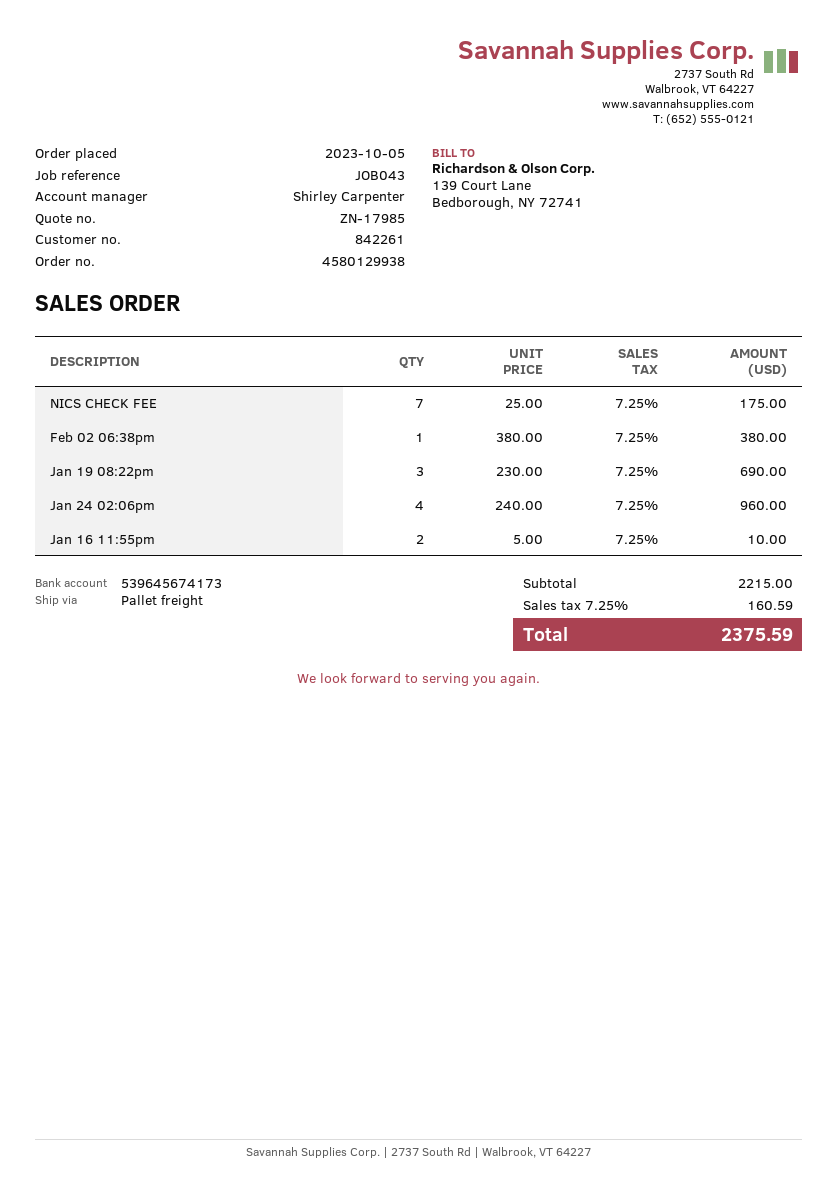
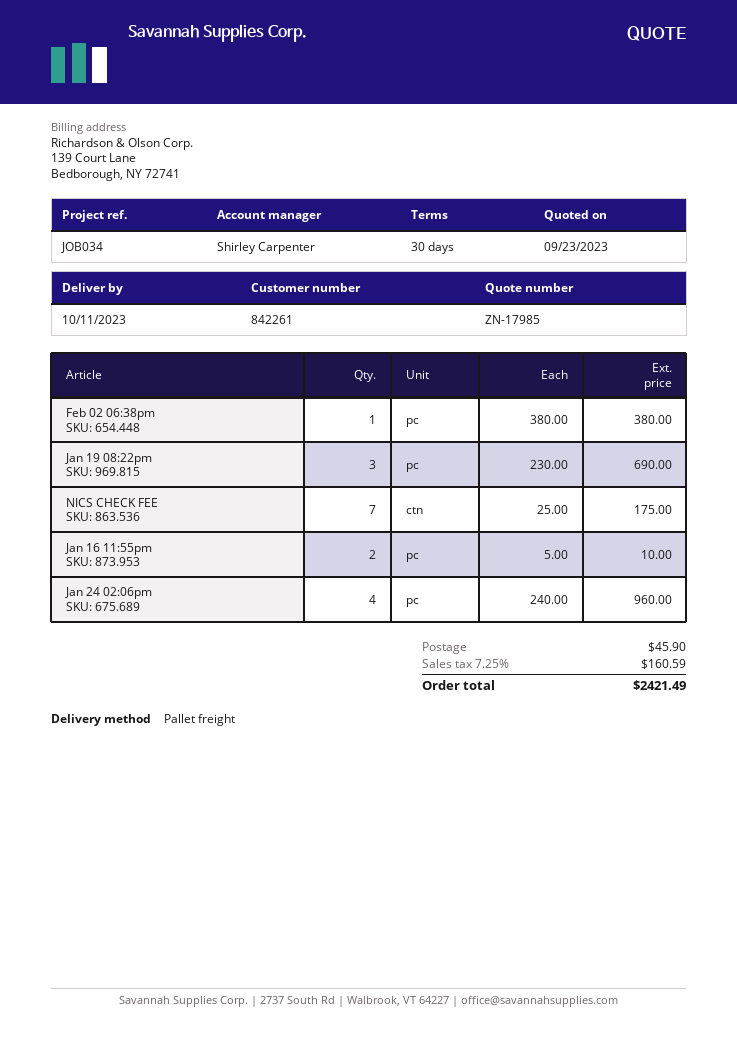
reference: JOB043 -> JOB034
shipping: none -> 45.90
total: 2375.59 -> 2421.49

